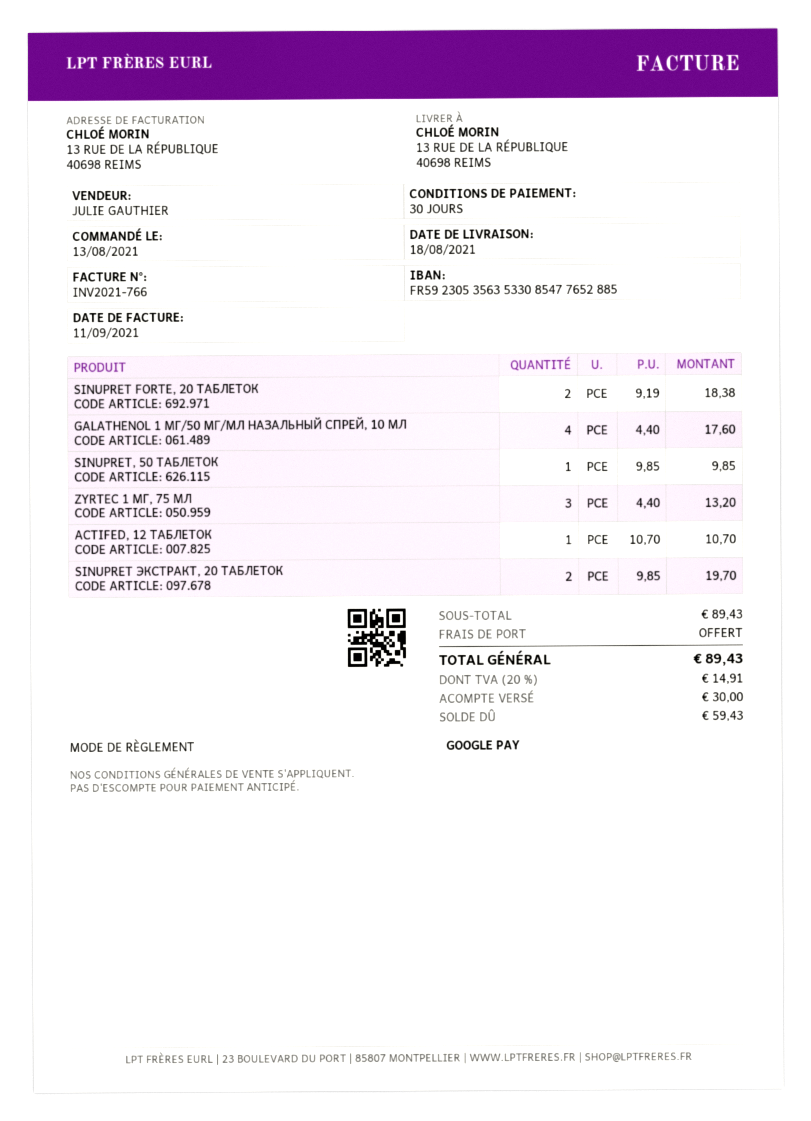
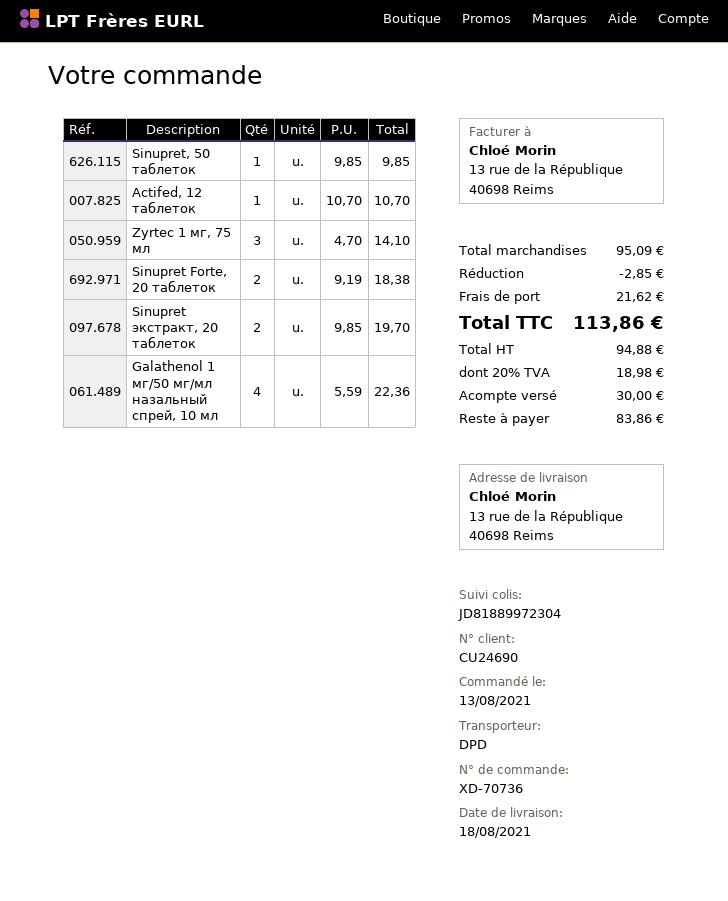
GALATHENOL 1 МГ/50 МГ/МЛ НАЗАЛЬНЫЙ СПРЕЙ, 10 МЛ: 4 x 4.40 = 17.60 -> 4 x 5.59 = 22.36
ZYRTEC 1 МГ, 75 МЛ: 3 x 4.40 = 13.20 -> 3 x 4.70 = 14.10
subtotal: 89.43 -> 95.09
discount: none -> 2.85
shipping: 0.00 -> 21.62
tax: 20% = 14.91 -> 20% = 18.98
total: 89.43 -> 113.86
balance: 59.43 -> 83.86

